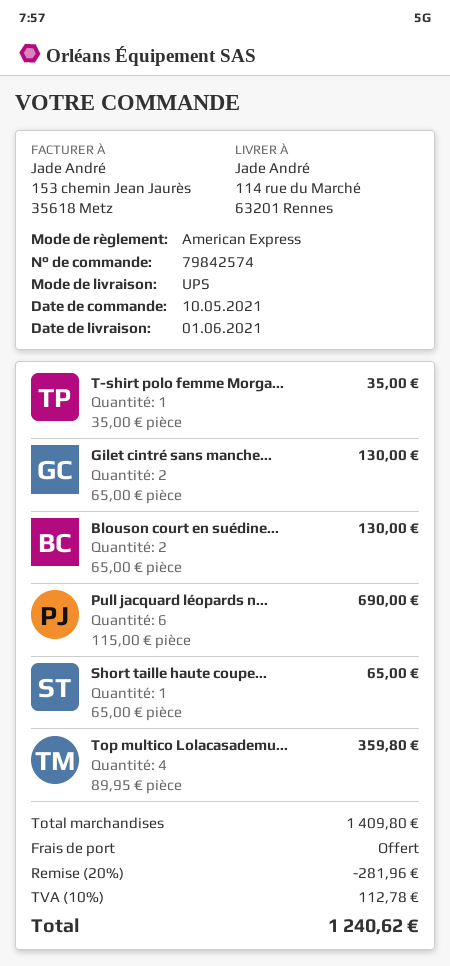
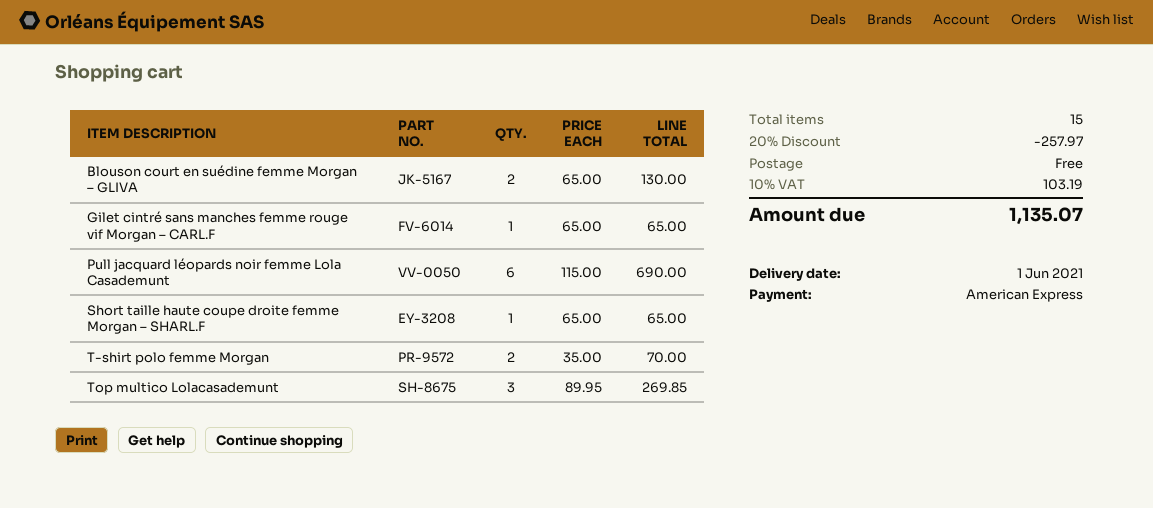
T-shirt polo femme Morga...: 1 x 35.00 = 35.00 -> 2 x 35.00 = 70.00
Gilet cintré sans manche...: 2 x 65.00 = 130.00 -> 1 x 65.00 = 65.00
Top multico Lolacasademu...: 4 x 89.95 = 359.80 -> 3 x 89.95 = 269.85
discount: 20% = 281.96 -> 20% = 257.97
tax: 10% = 112.78 -> 10% = 103.19
total: 1240.62 -> 1135.07

